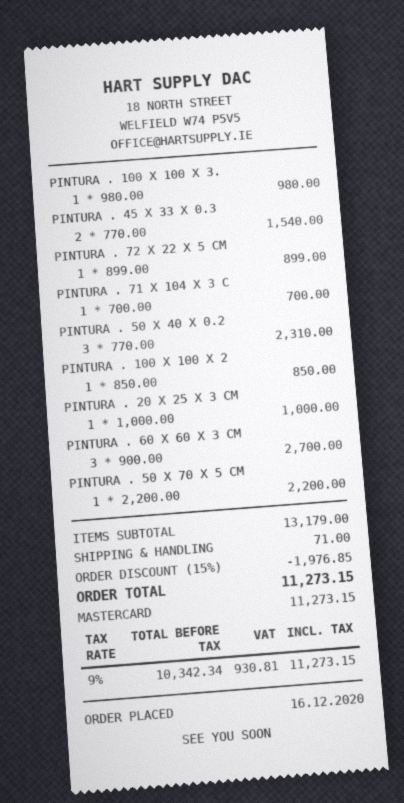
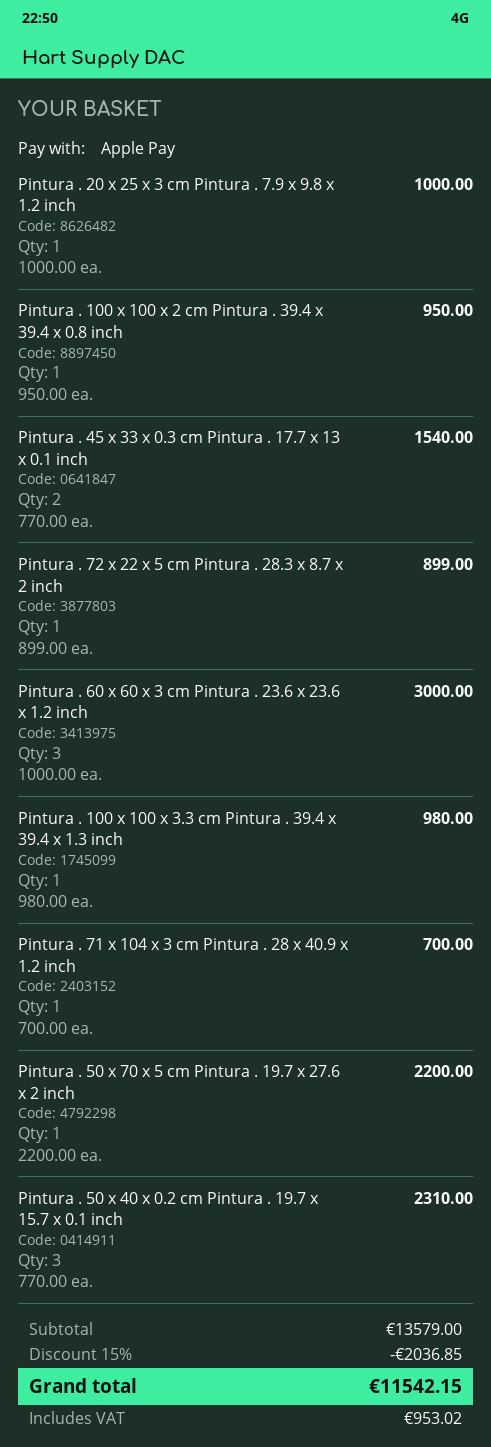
payment method: Mastercard -> Apple Pay
PINTURA . 100 X 100 X 2: 1 x 850.00 = 850.00 -> 1 x 950.00 = 950.00
PINTURA . 60 X 60 X 3 CM: 3 x 900.00 = 2700.00 -> 3 x 1000.00 = 3000.00
subtotal: 13179.00 -> 13579.00
discount: 15% = 1976.85 -> 15% = 2036.85
shipping: 71.00 -> none
tax: 930.81 -> 953.02
total: 11273.15 -> 11542.15

